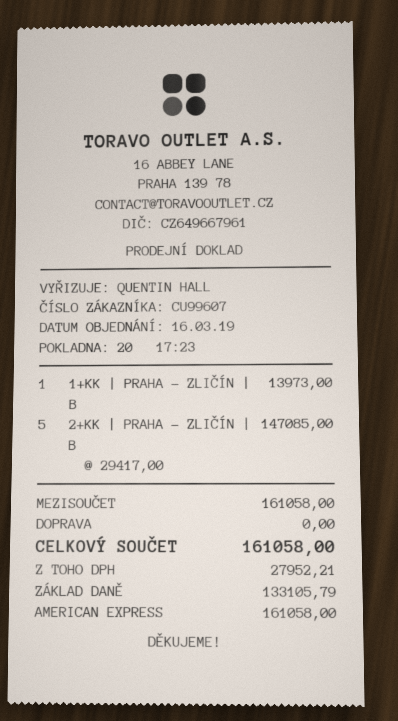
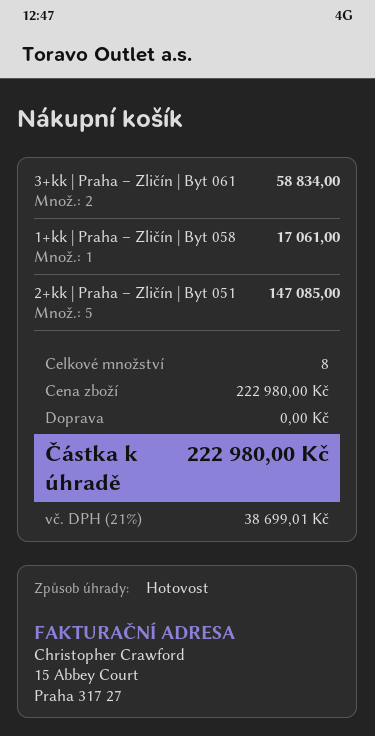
payment method: American Express -> cash
1+KK | PRAHA – ZLIČÍN | B: 1 for 13973.00 -> 1 for 17061.00
3+kk | Praha – Zličín | Byt 061: none -> 2 for 58834.00
subtotal: 161058.00 -> 222980.00
tax: 27952.21 -> 38699.01
total: 161058.00 -> 222980.00

